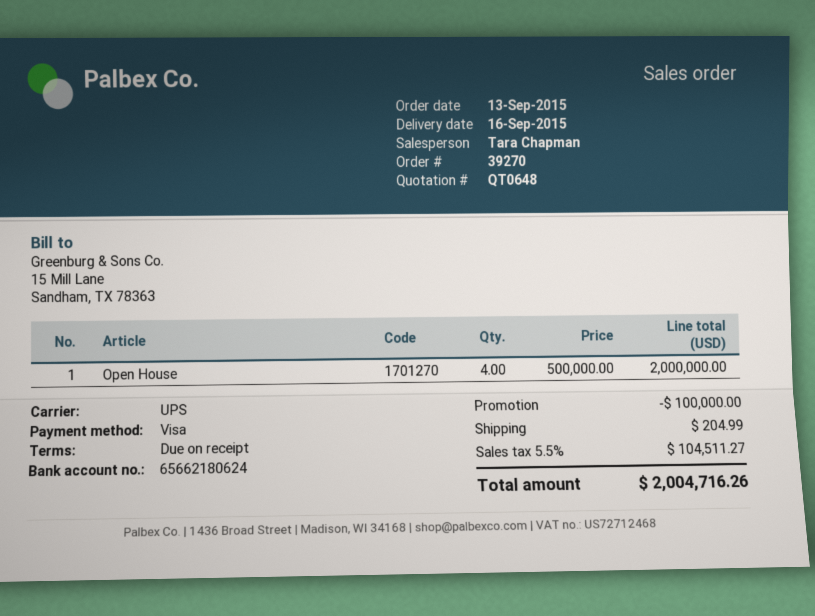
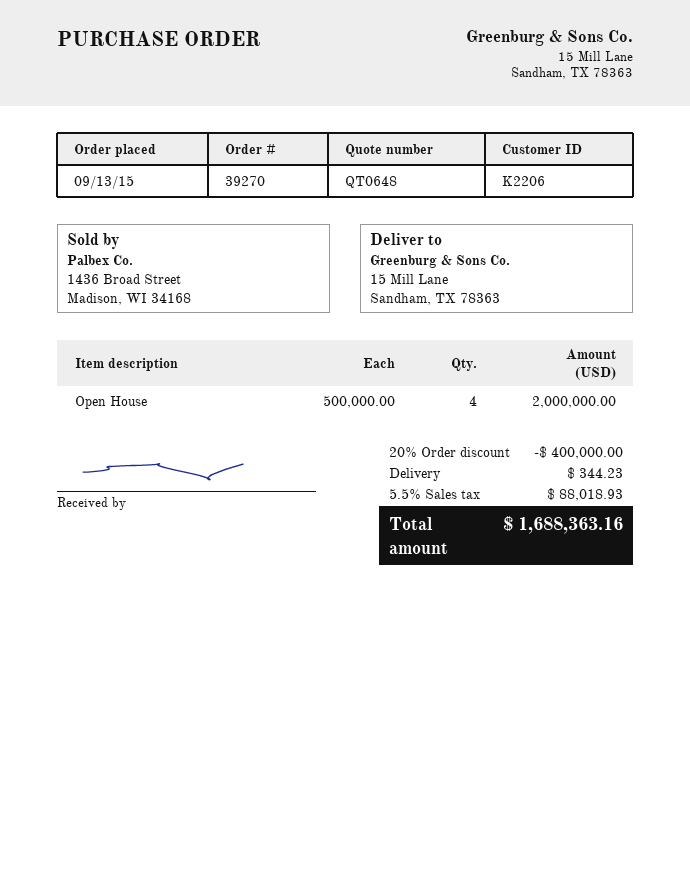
discount: 100000.00 -> 400000.00
shipping: 204.99 -> 344.23
tax: 5.5% = 104511.27 -> 5.5% = 88018.93
total: 2004716.26 -> 1688363.16

